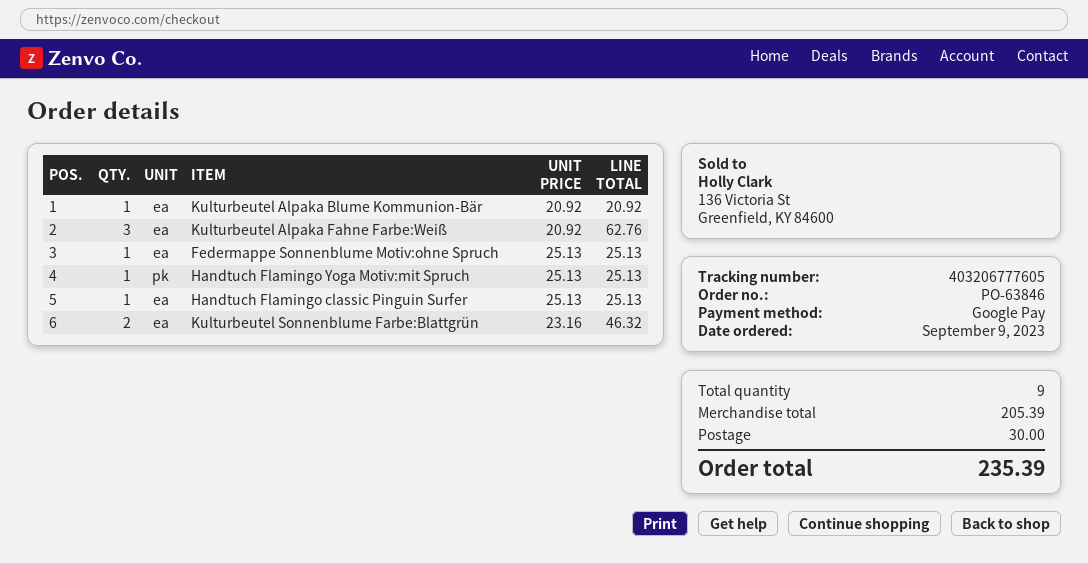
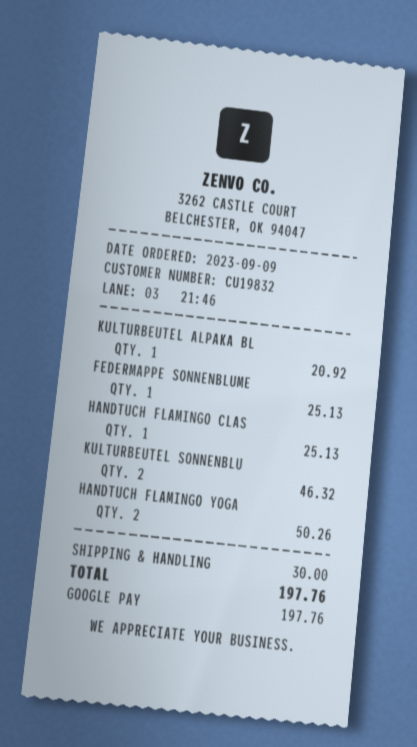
Kulturbeutel Alpaka Fahne Farbe:Weiß: 3 for 62.76 -> none
Handtuch Flamingo Yoga Motiv:mit Spruch: 1 for 25.13 -> 2 for 50.26
total: 235.39 -> 197.76

